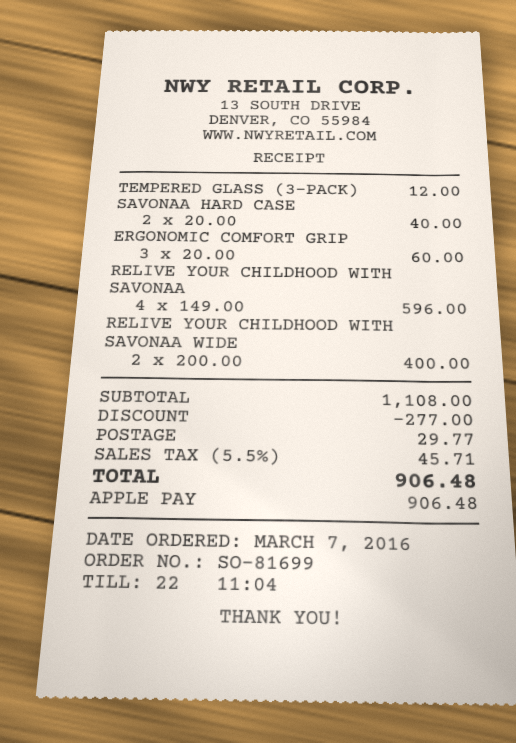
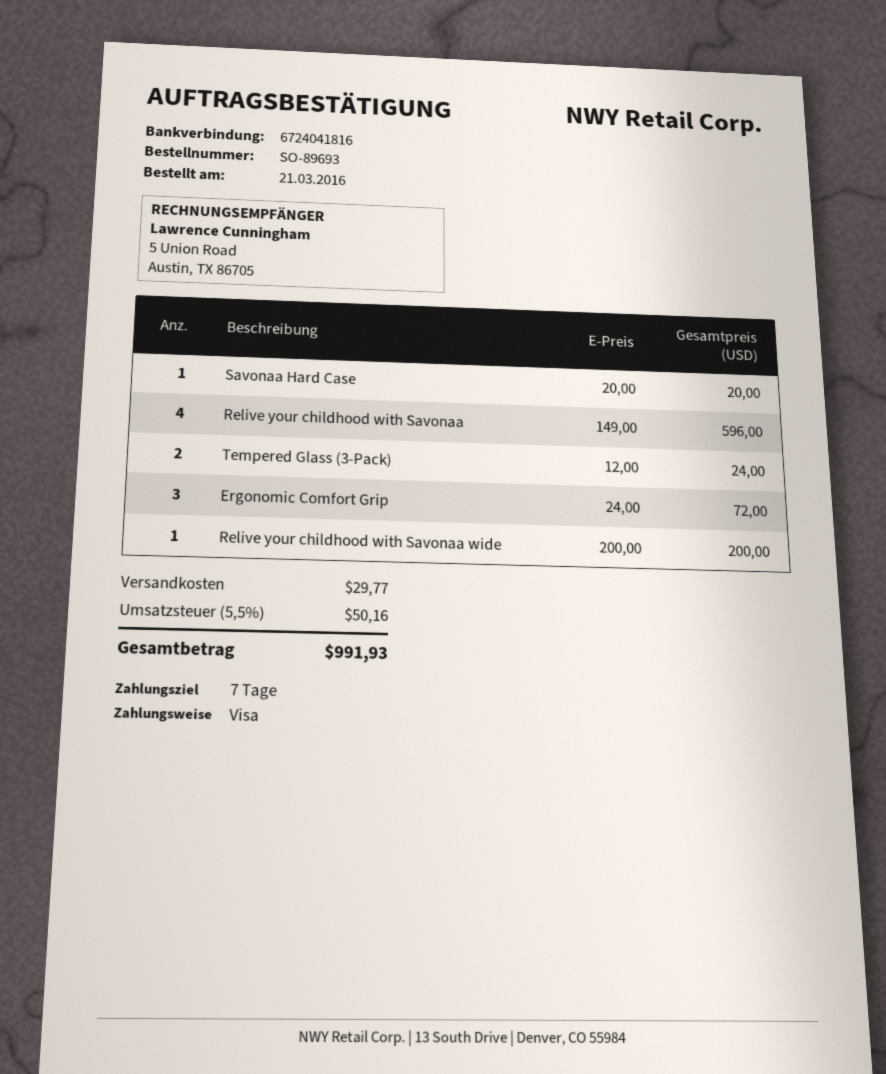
order number: SO-81699 -> SO-89693
order date: 2016-03-07 -> 2016-03-21
payment method: Apple Pay -> Visa
TEMPERED GLASS (3-PACK): 1 x 12.00 = 12.00 -> 2 x 12.00 = 24.00
SAVONAA HARD CASE: 2 x 20.00 = 40.00 -> 1 x 20.00 = 20.00
ERGONOMIC COMFORT GRIP: 3 x 20.00 = 60.00 -> 3 x 24.00 = 72.00
RELIVE YOUR CHILDHOOD WITH SAVONAA WIDE: 2 x 200.00 = 400.00 -> 1 x 200.00 = 200.00
discount: 277.00 -> none
tax: 5.5% = 45.71 -> 5.5% = 50.16
total: 906.48 -> 991.93

